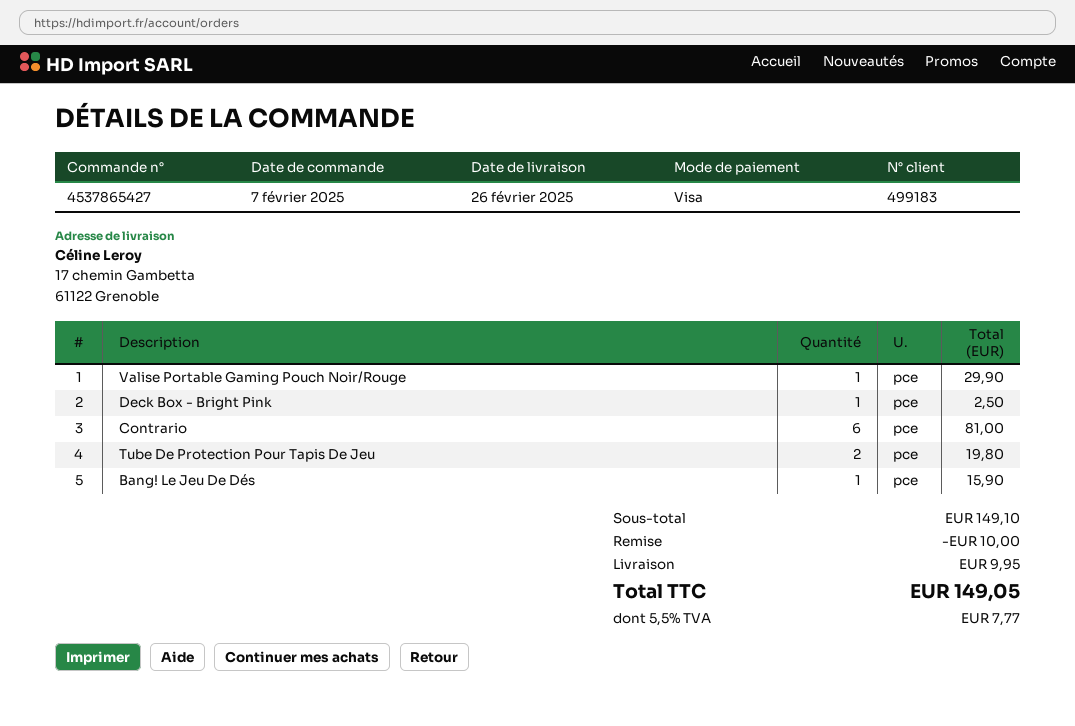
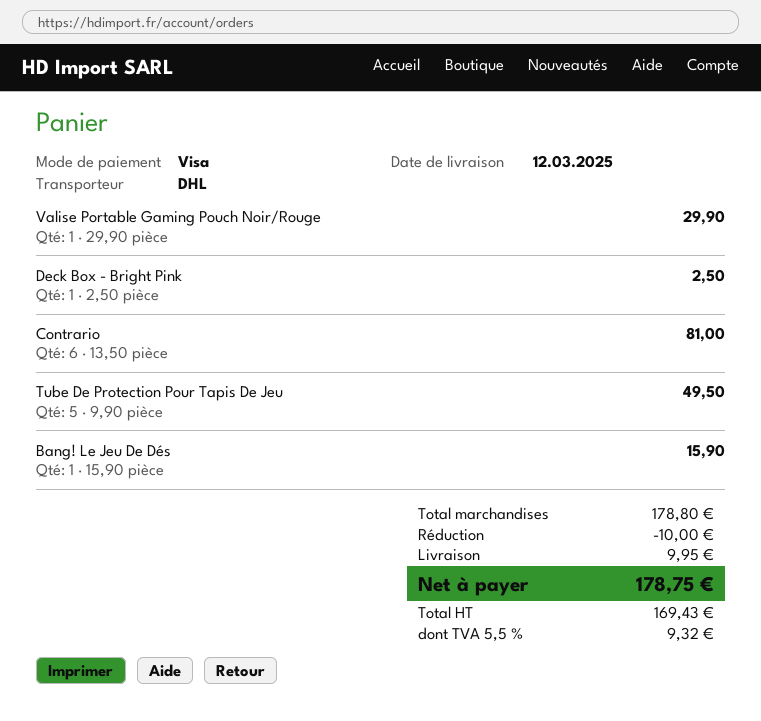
delivery date: 2025-02-26 -> 2025-03-12
Tube De Protection Pour Tapis De Jeu: 2 for 19.80 -> 5 for 49.50
subtotal: 149.10 -> 178.80
tax: 5.5% = 7.77 -> 5.5% = 9.32
total: 149.05 -> 178.75

